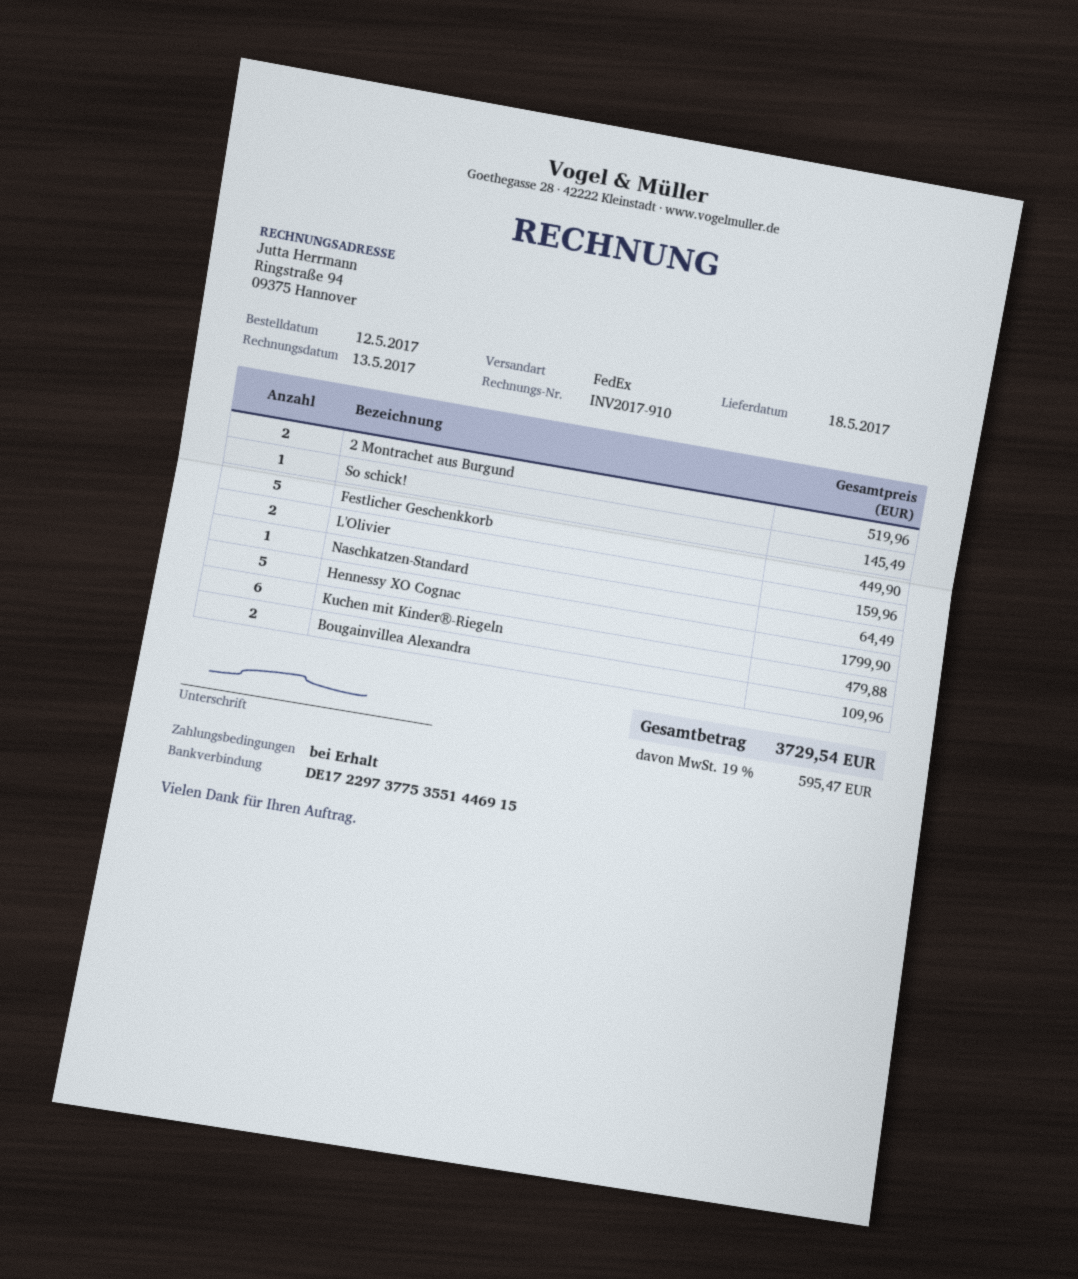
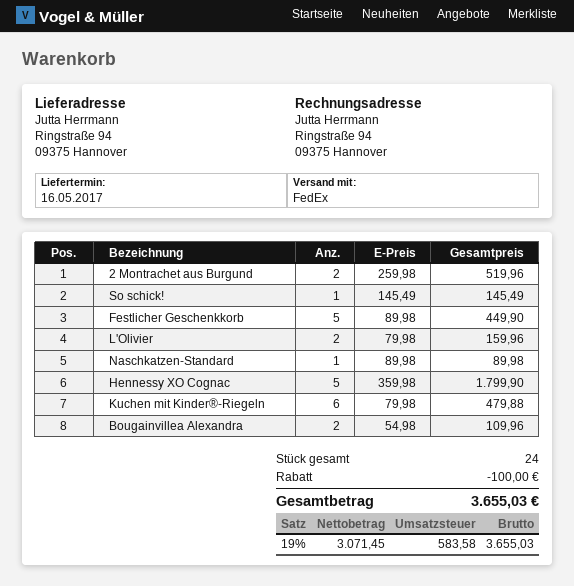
delivery date: 2017-05-18 -> 2017-05-16
Naschkatzen-Standard: 1 for 64.49 -> 1 for 89.98
discount: none -> 100.00
tax: 19% = 595.47 -> 19% = 583.58
total: 3729.54 -> 3655.03

